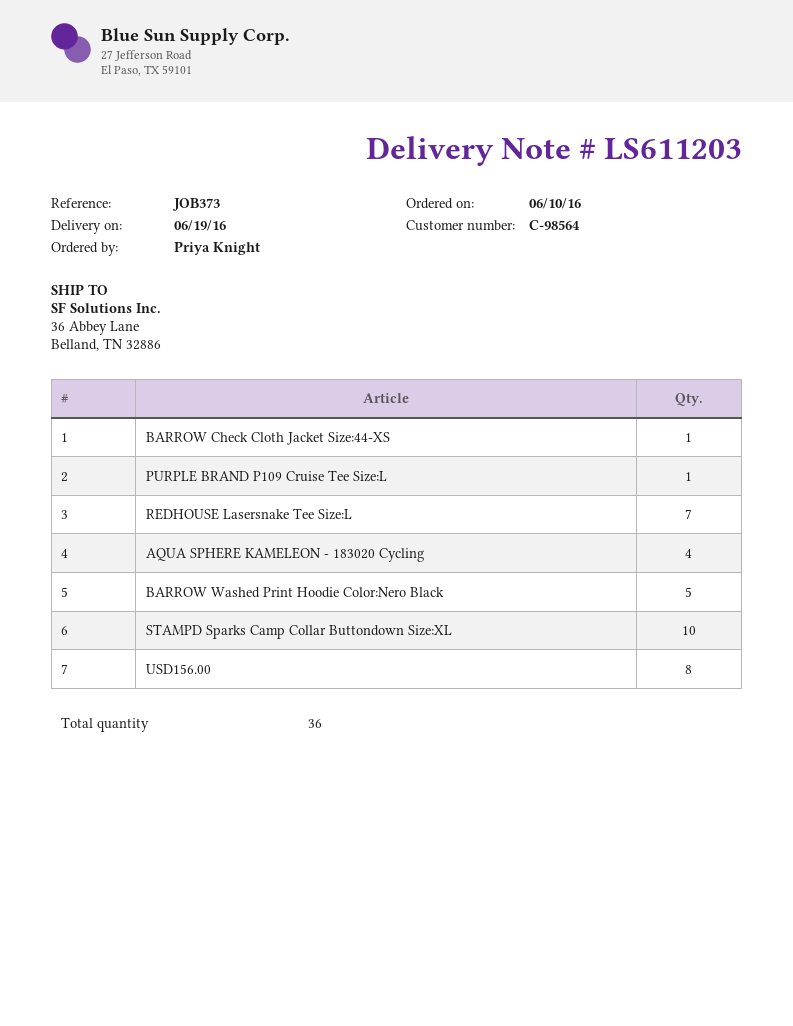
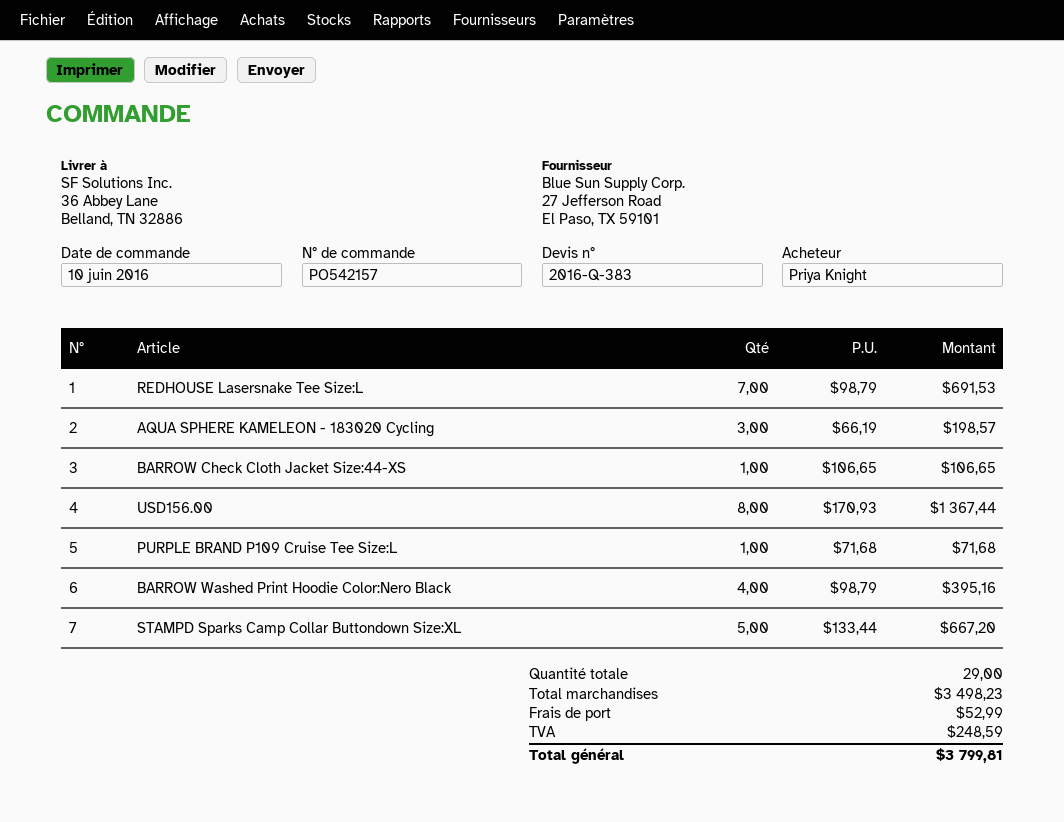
AQUA SPHERE KAMELEON - 183020 Cycling: 4 -> 3
BARROW Washed Print Hoodie Color:Nero Black: 5 -> 4
STAMPD Sparks Camp Collar Buttondown Size:XL: 10 -> 5
total quantity: 36 -> 29

